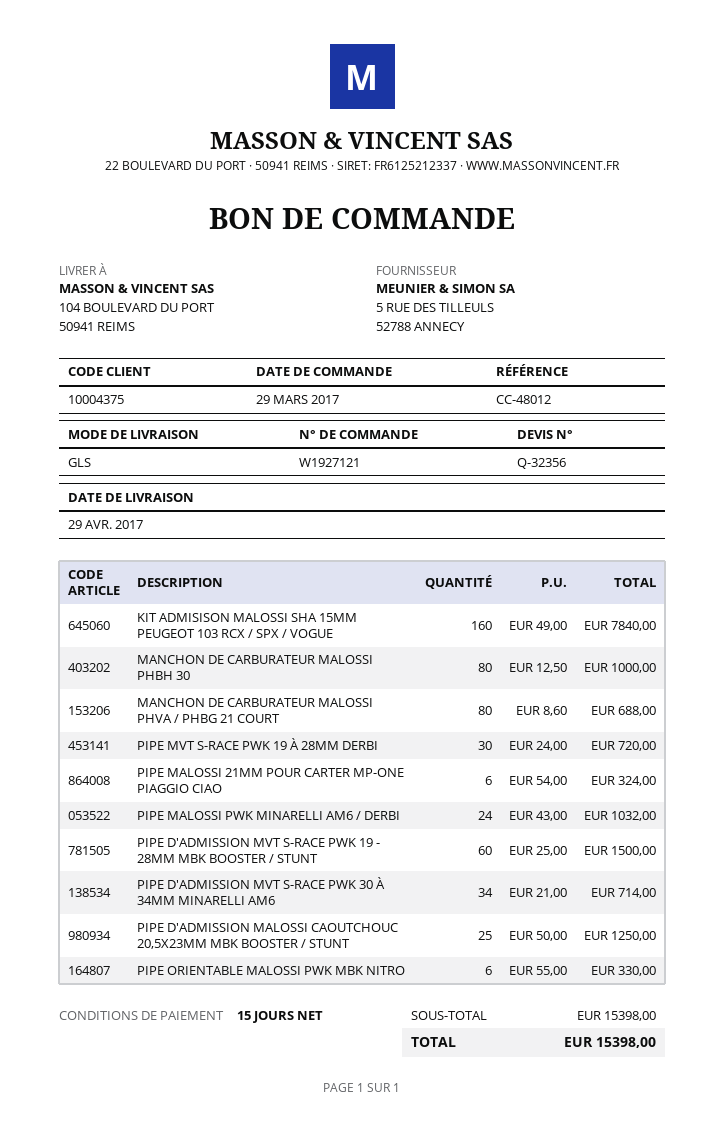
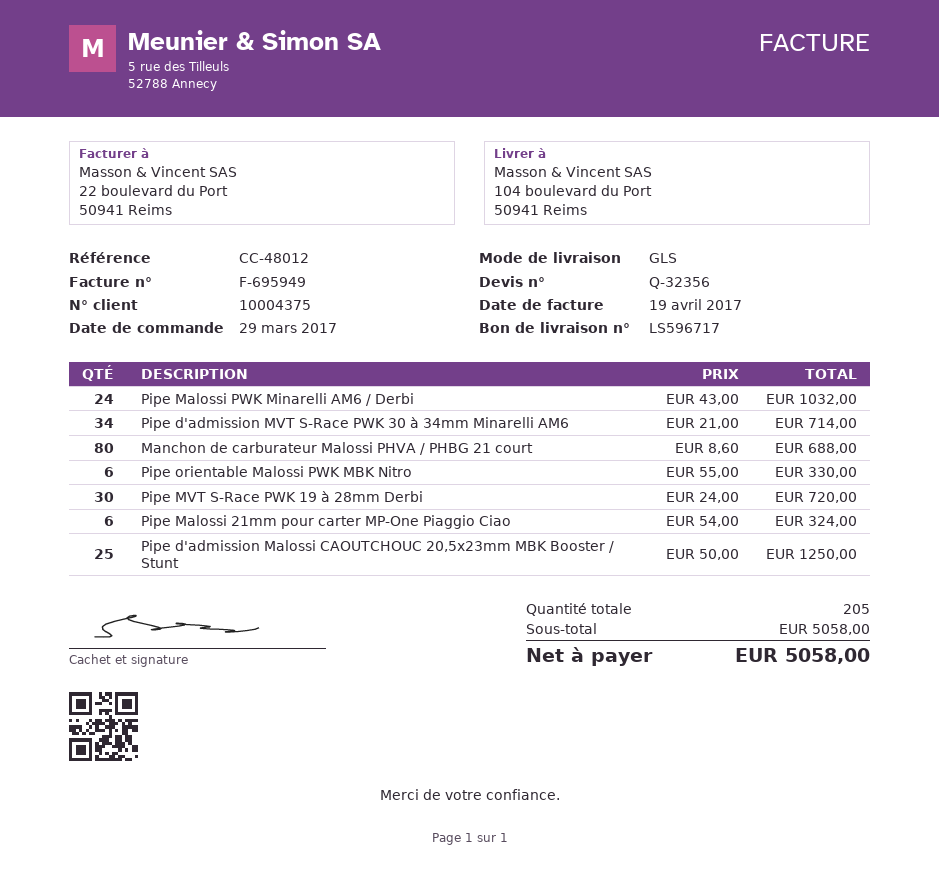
KIT ADMISISON MALOSSI SHA 15MM PEUGEOT 103 RCX / SPX / VOGUE: 160 x 49.00 = 7840.00 -> none
MANCHON DE CARBURATEUR MALOSSI PHBH 30: 80 x 12.50 = 1000.00 -> none
PIPE D'ADMISSION MVT S-RACE PWK 19 - 28MM MBK BOOSTER / STUNT: 60 x 25.00 = 1500.00 -> none
subtotal: 15398.00 -> 5058.00
total: 15398.00 -> 5058.00

